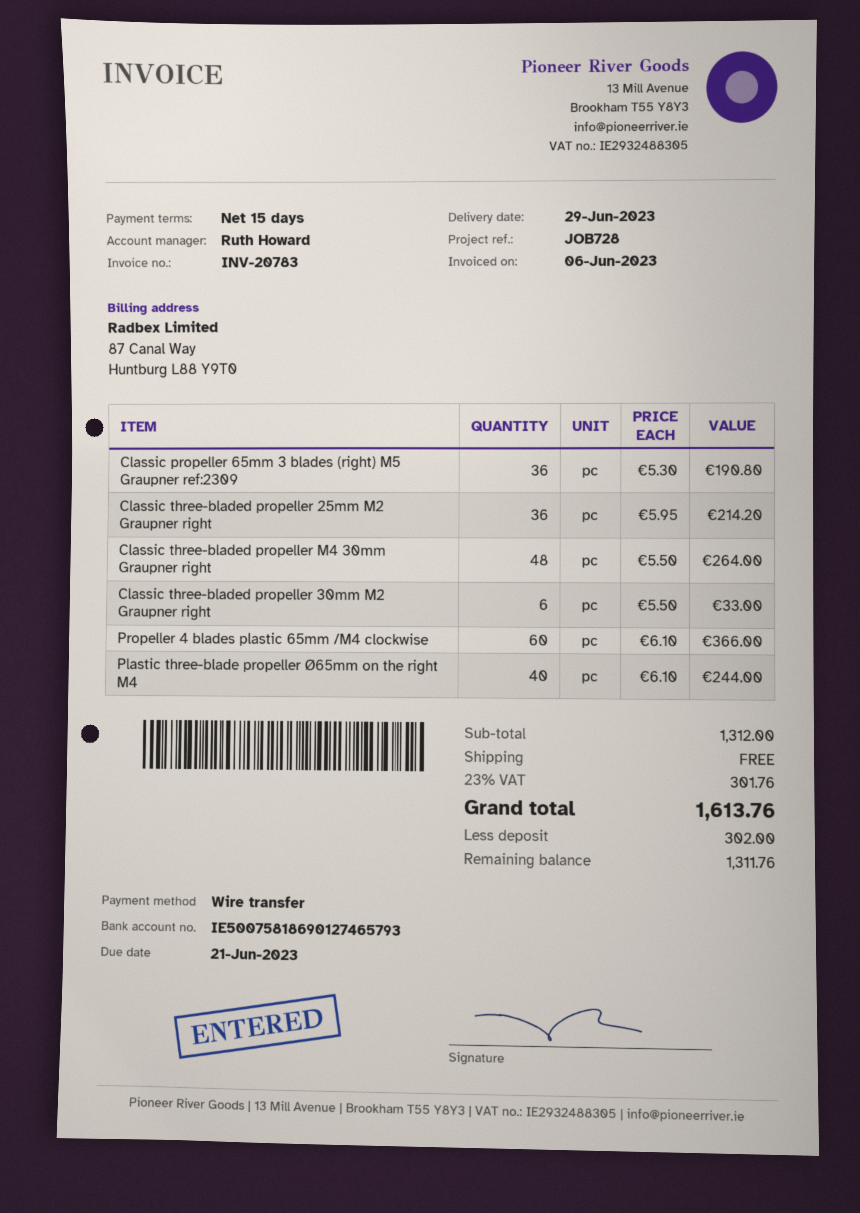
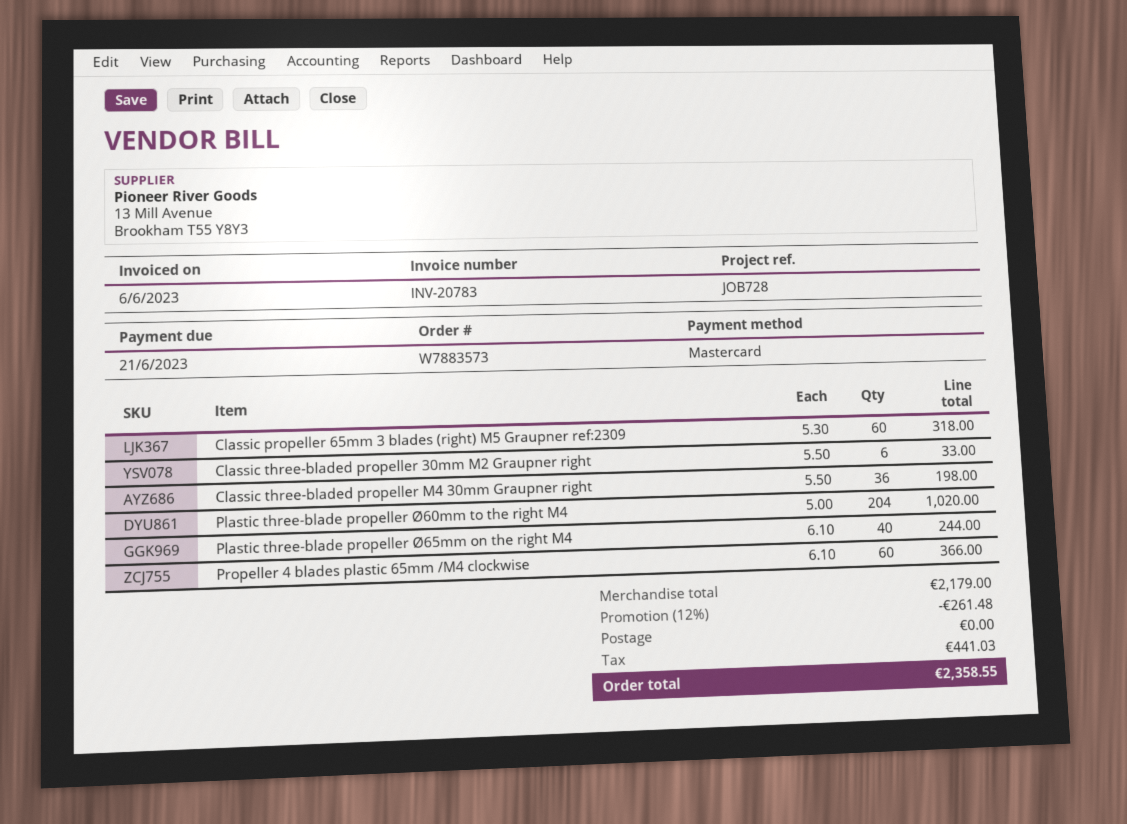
payment method: bank transfer -> Mastercard
Classic propeller 65mm 3 blades (right) M5 Graupner ref:2309: 36 x 5.30 = 190.80 -> 60 x 5.30 = 318.00
Classic three-bladed propeller 25mm M2 Graupner right: 36 x 5.95 = 214.20 -> none
Classic three-bladed propeller M4 30mm Graupner right: 48 x 5.50 = 264.00 -> 36 x 5.50 = 198.00
Plastic three-blade propeller Ø60mm to the right M4: none -> 204 x 5.00 = 1020.00
subtotal: 1312.00 -> 2179.00
discount: none -> 12% = 261.48
tax: 301.76 -> 441.03
total: 1613.76 -> 2358.55

